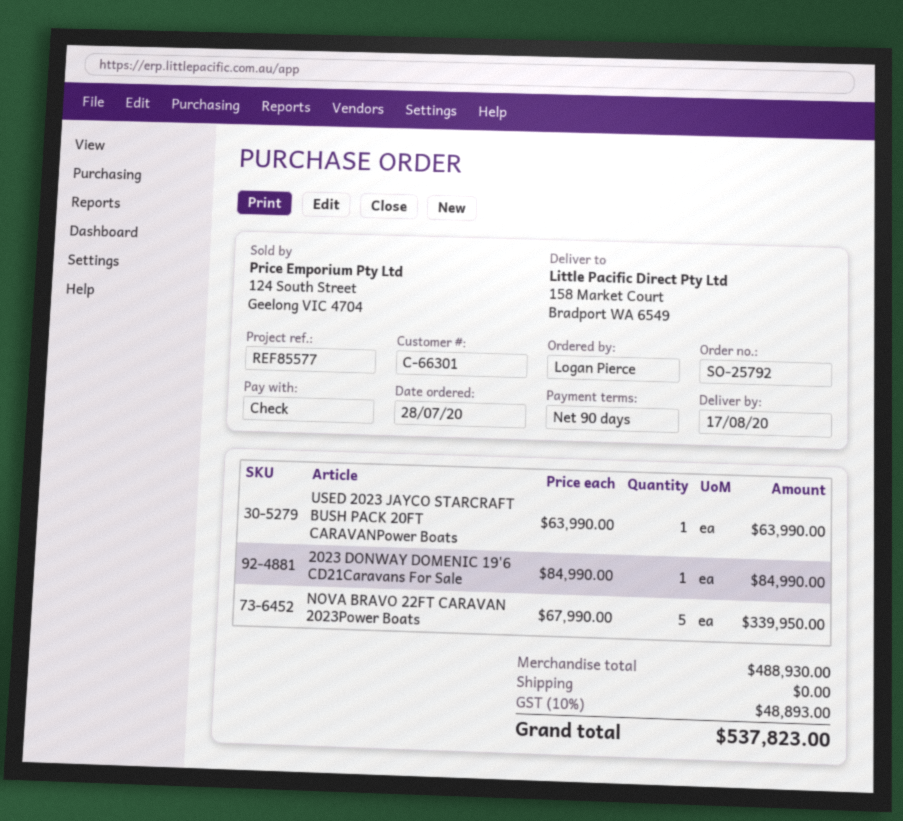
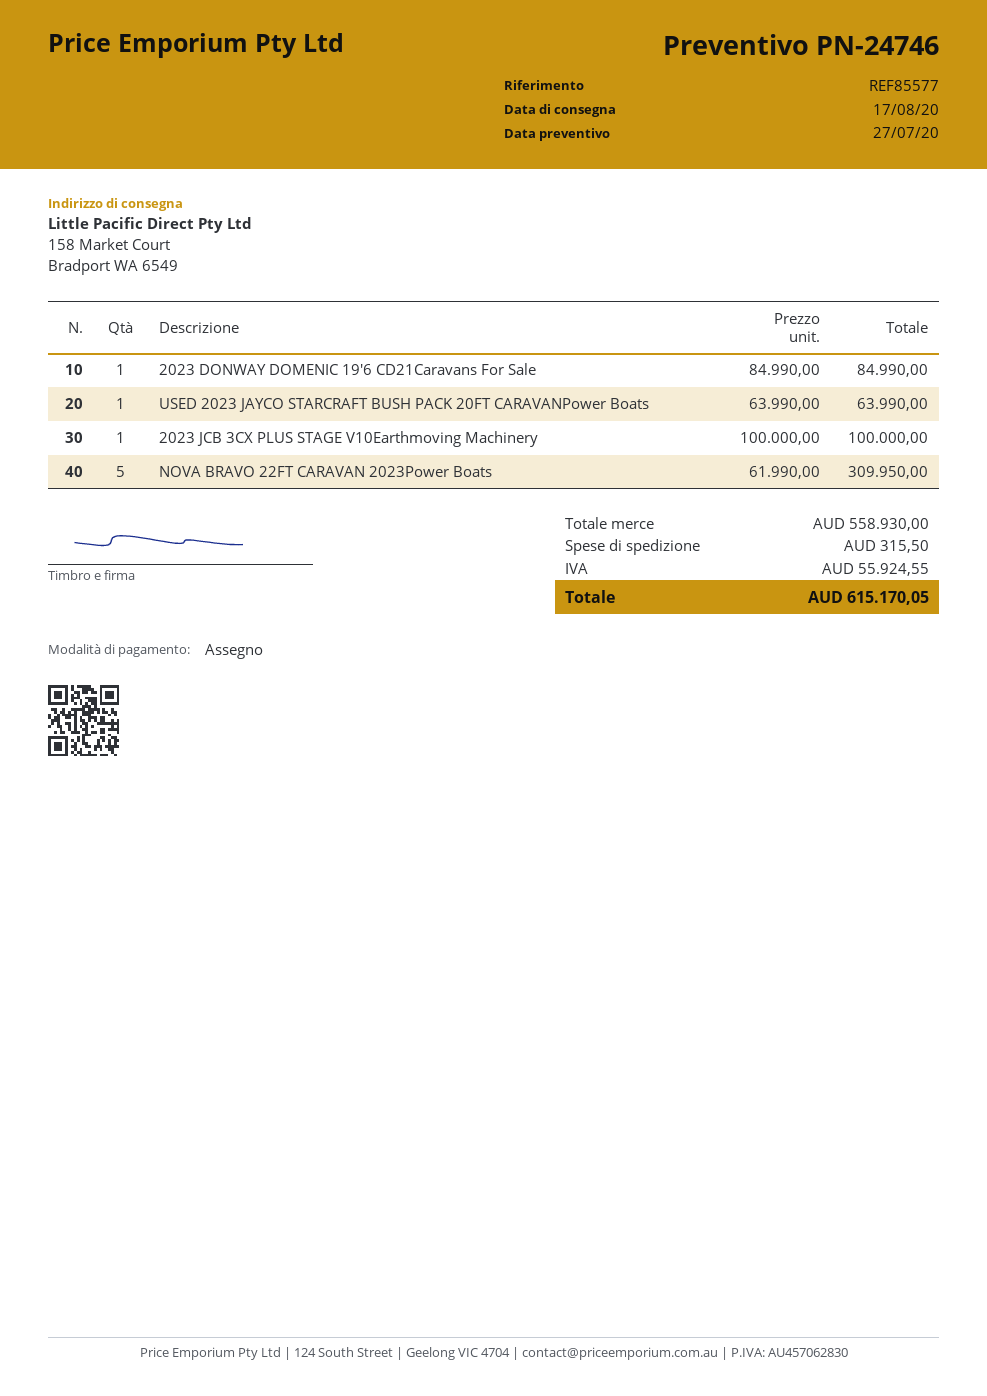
NOVA BRAVO 22FT CARAVAN 2023Power Boats: 5 x 67990.00 = 339950.00 -> 5 x 61990.00 = 309950.00
2023 JCB 3CX PLUS STAGE V10Earthmoving Machinery: none -> 1 x 100000.00 = 100000.00
subtotal: 488930.00 -> 558930.00
shipping: 0.00 -> 315.50
tax: 48893.00 -> 55924.55
total: 537823.00 -> 615170.05

